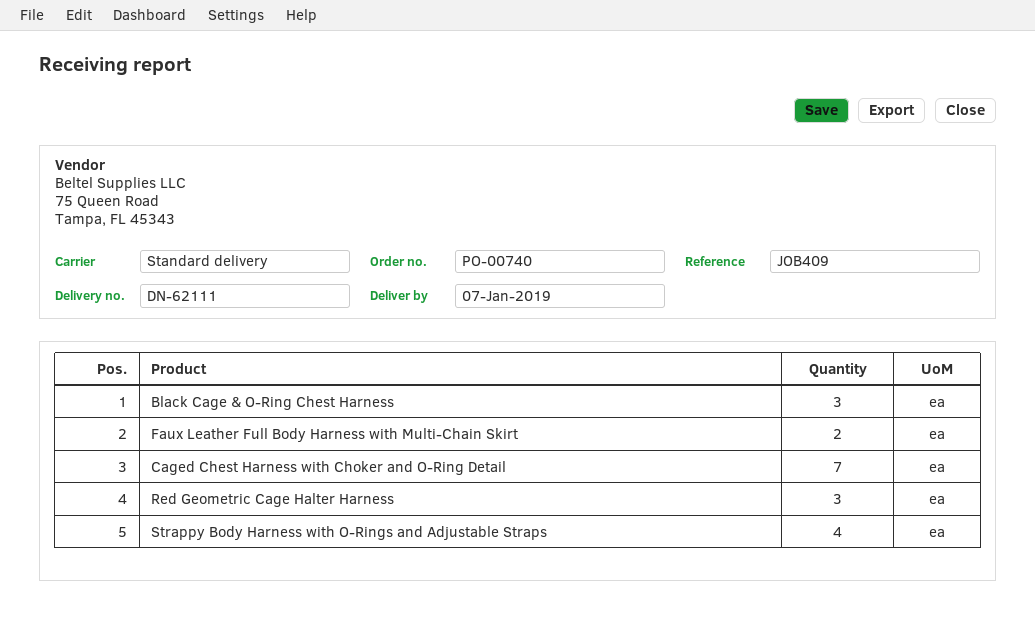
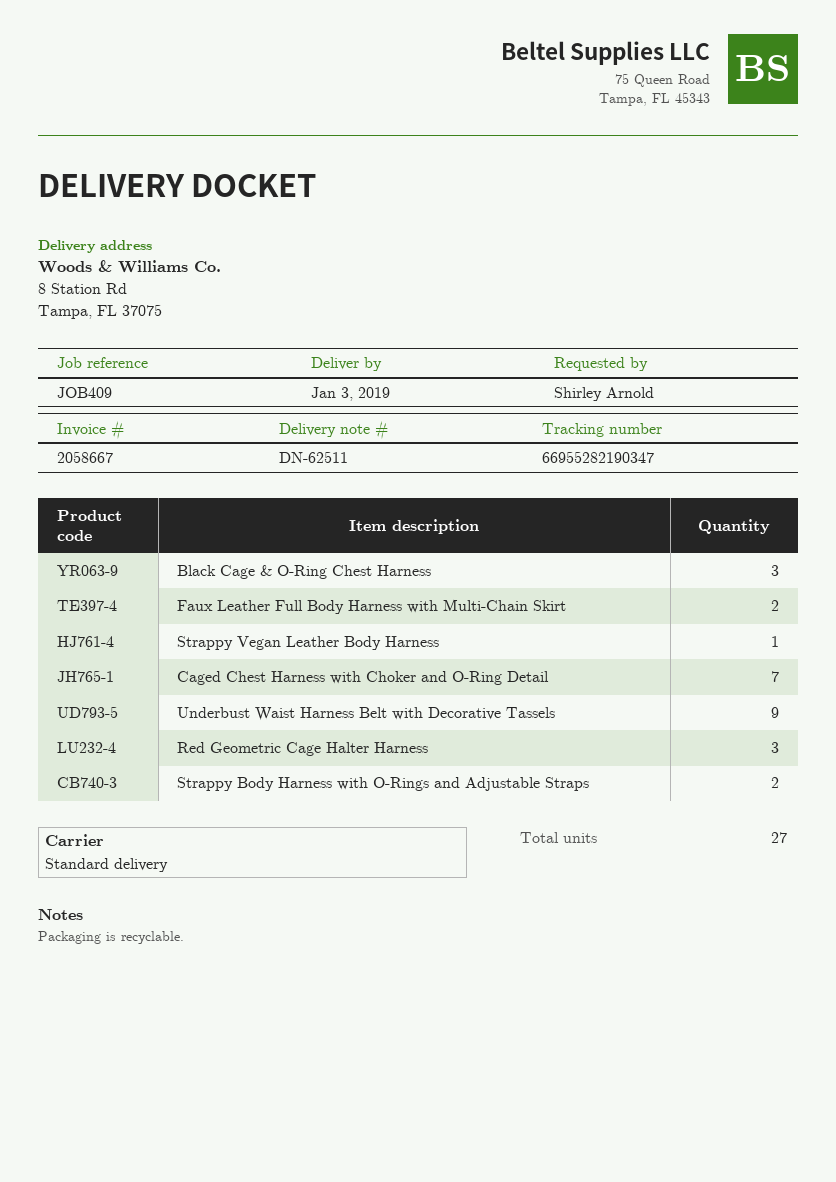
delivery note number: DN-62111 -> DN-62511
delivery date: 2019-01-07 -> 2019-01-03
Strappy Body Harness with O-Rings and Adjustable Straps: 4 -> 2
Strappy Vegan Leather Body Harness: none -> 1
Underbust Waist Harness Belt with Decorative Tassels: none -> 9

